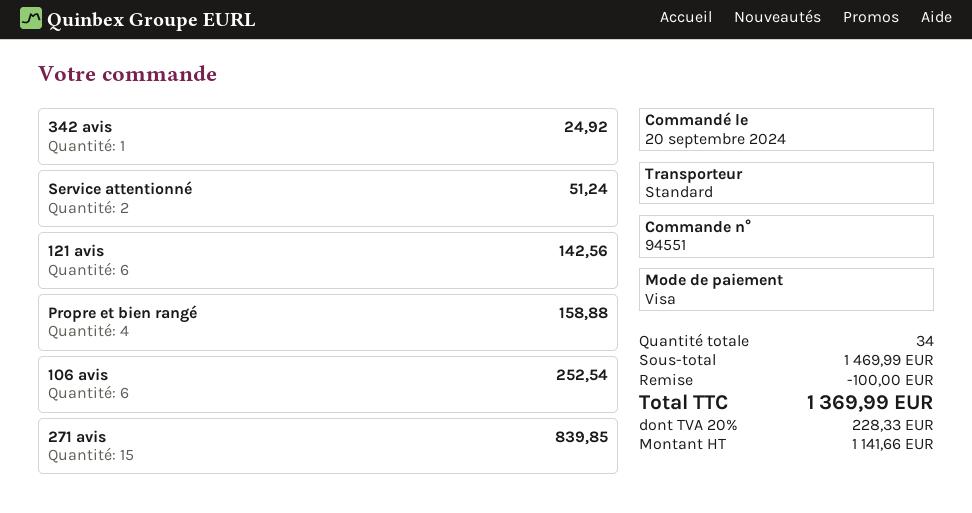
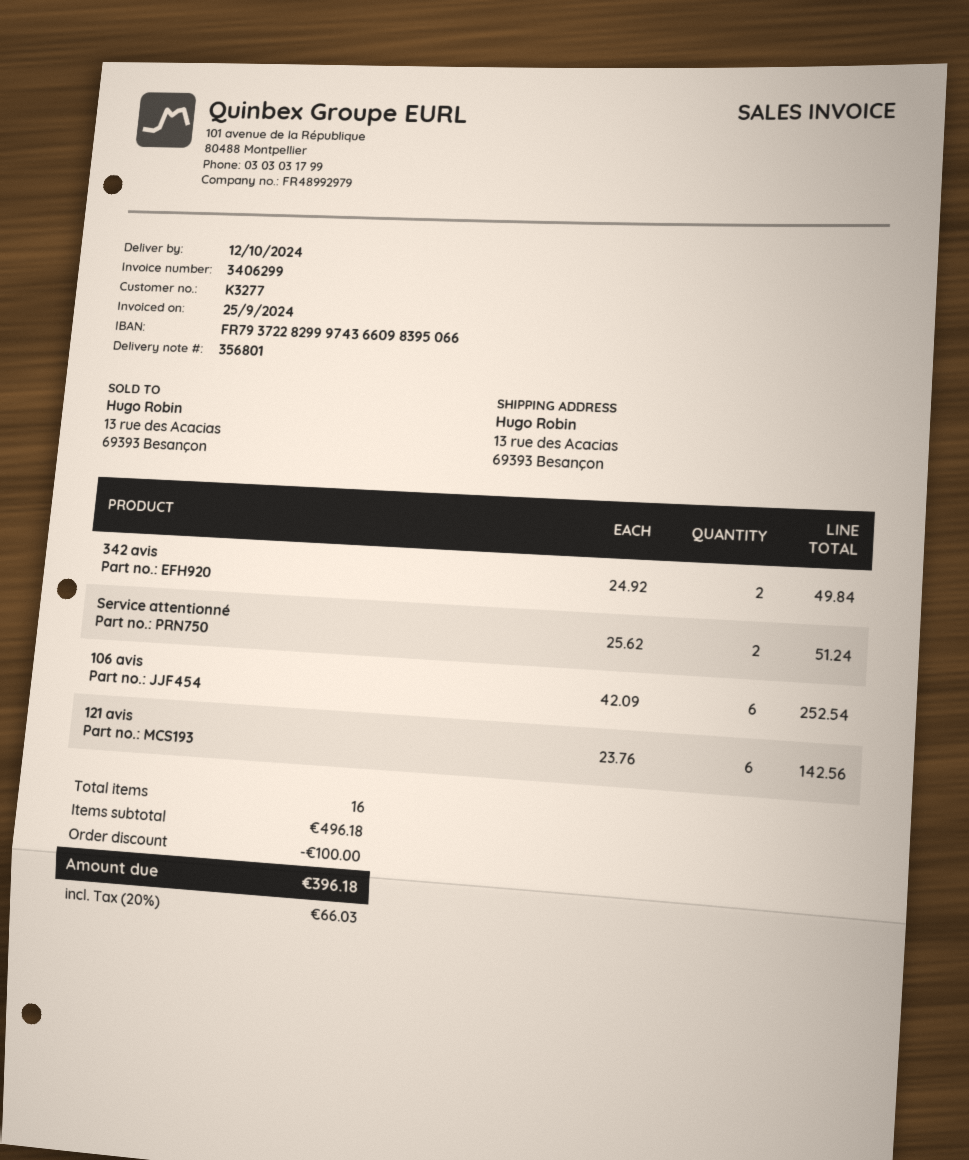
342 avis: 1 for 24.92 -> 2 for 49.84
Propre et bien rangé: 4 for 158.88 -> none
271 avis: 15 for 839.85 -> none
total quantity: 34 -> 16
subtotal: 1469.99 -> 496.18
tax: 20% = 228.33 -> 20% = 66.03
total: 1369.99 -> 396.18

